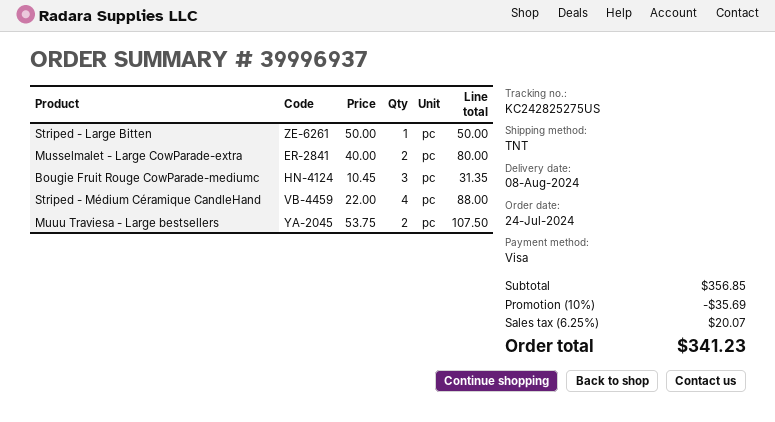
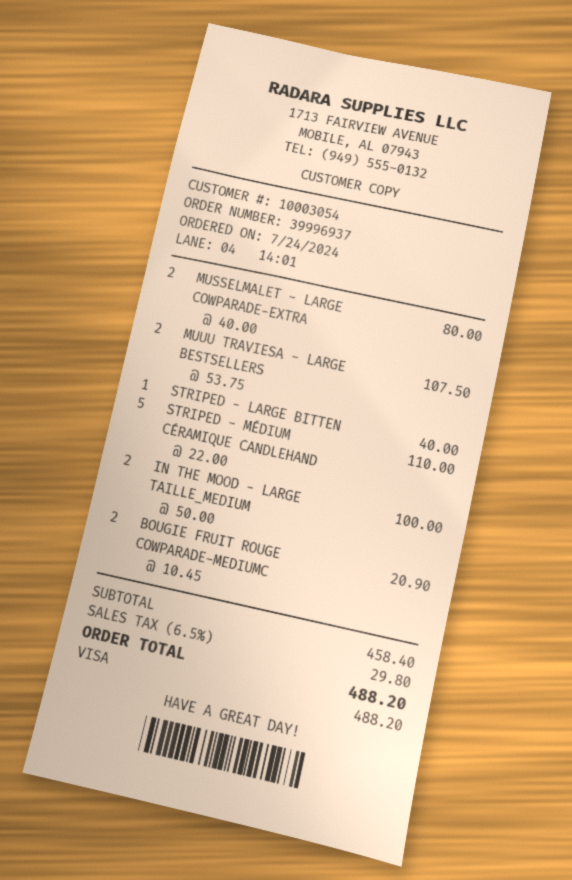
Striped - Large Bitten: 1 x 50.00 = 50.00 -> 1 x 40.00 = 40.00
Bougie Fruit Rouge CowParade-mediumc: 3 x 10.45 = 31.35 -> 2 x 10.45 = 20.90
Striped - Médium Céramique CandleHand: 4 x 22.00 = 88.00 -> 5 x 22.00 = 110.00
IN THE MOOD - LARGE TAILLE_MEDIUM: none -> 2 x 50.00 = 100.00
subtotal: 356.85 -> 458.40
discount: 10% = 35.69 -> none
tax: 6.25% = 20.07 -> 6.5% = 29.80
total: 341.23 -> 488.20

